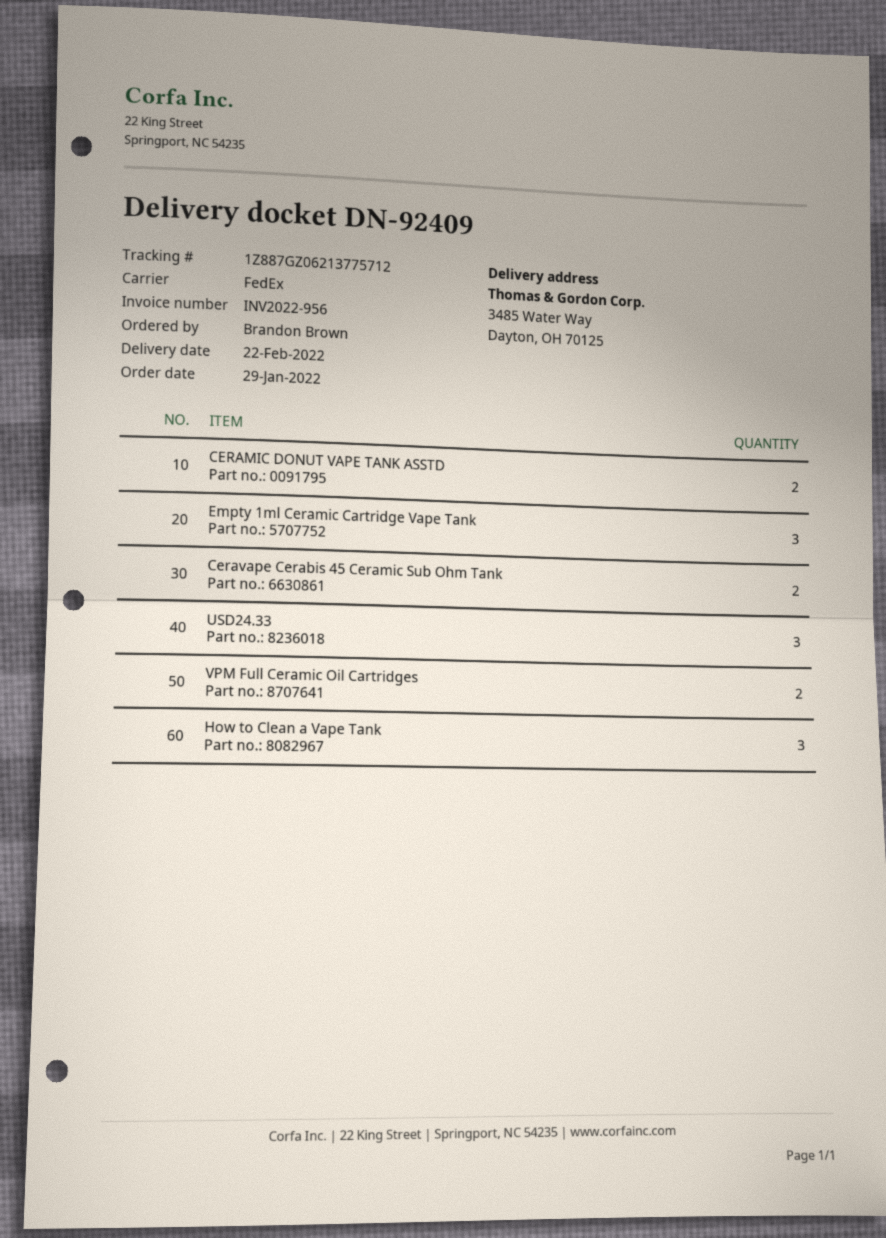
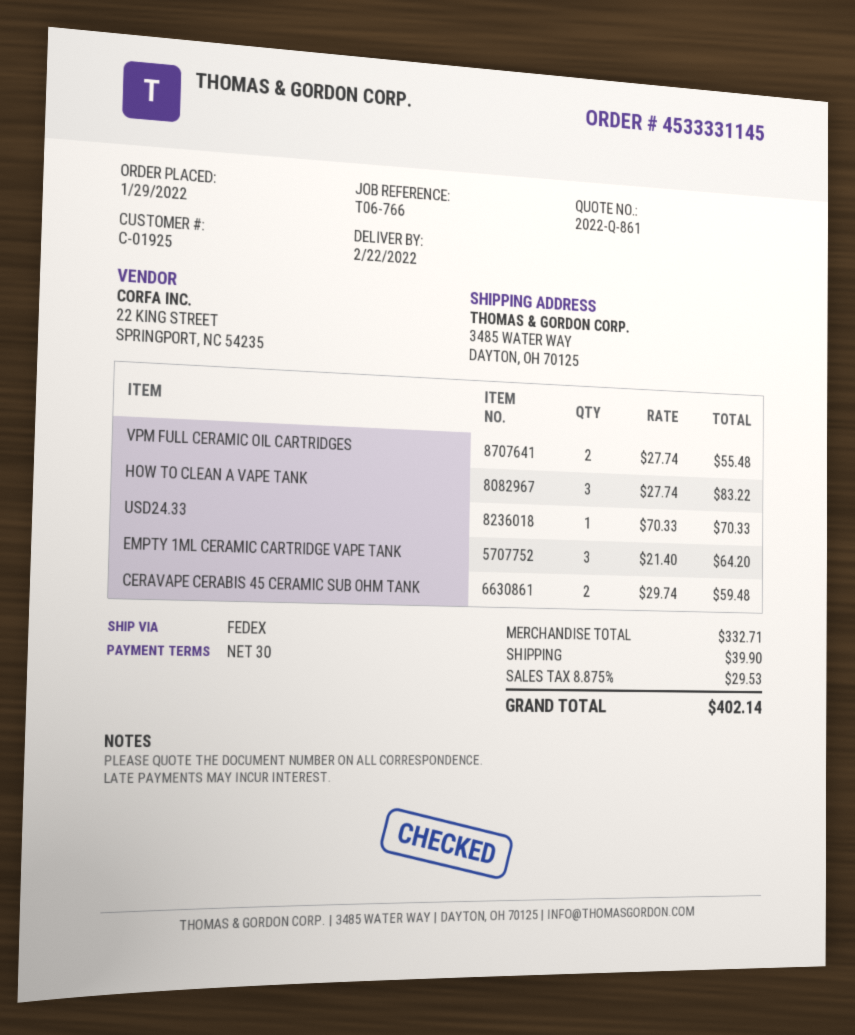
CERAMIC DONUT VAPE TANK ASSTD: 2 -> none
USD24.33: 3 -> 1

